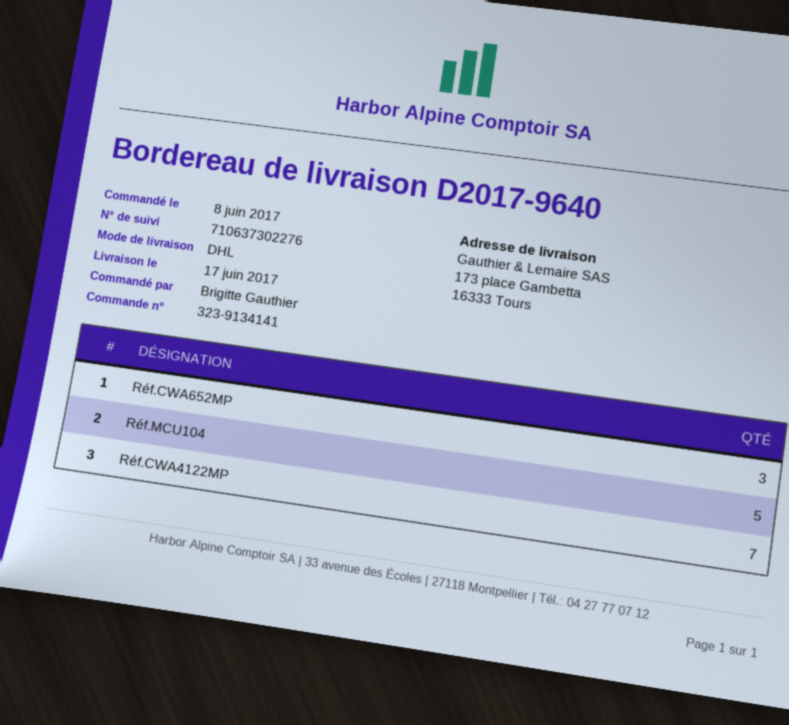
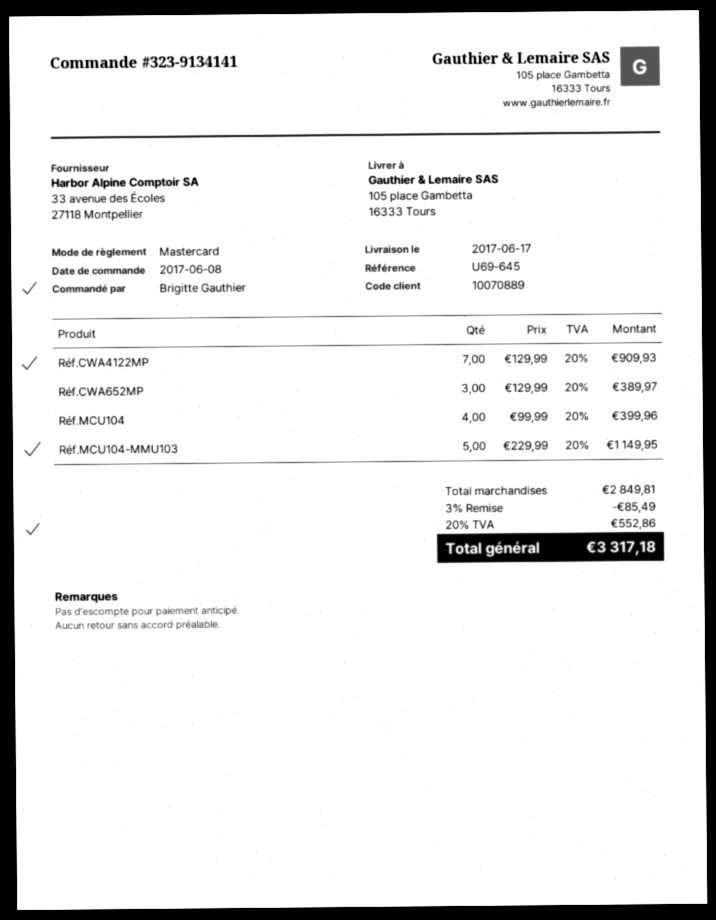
ship to: 173 place Gambetta, 16333 Tours -> 105 place Gambetta, 16333 Tours
Réf.MCU104: 5 -> 4
Réf.MCU104-MMU103: none -> 5

